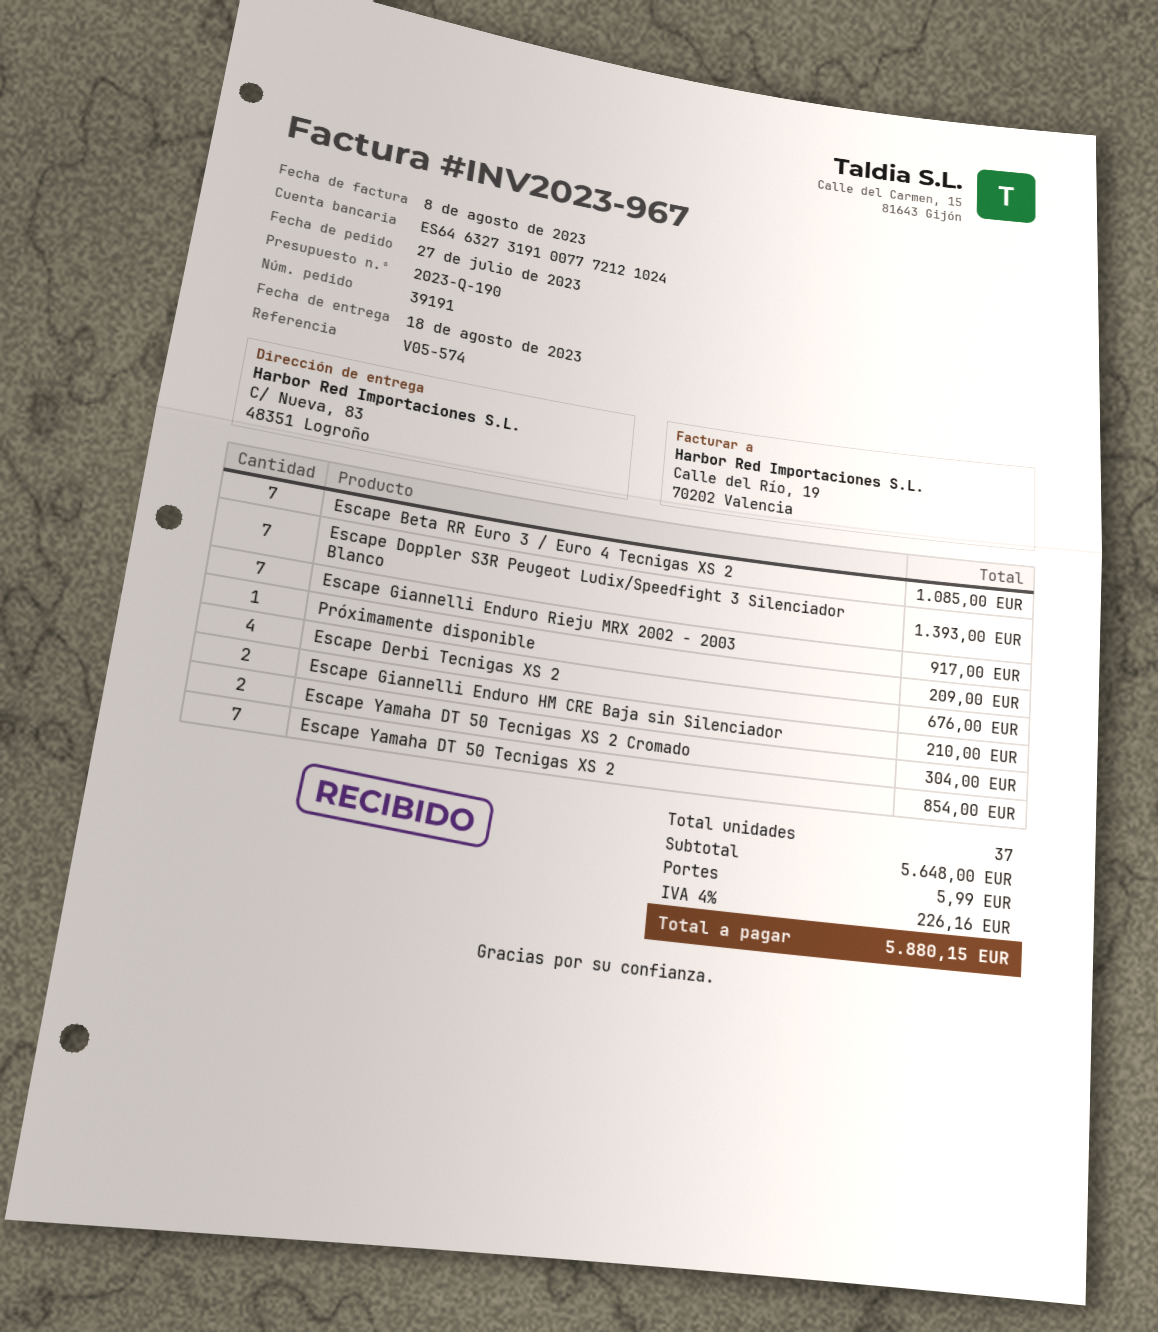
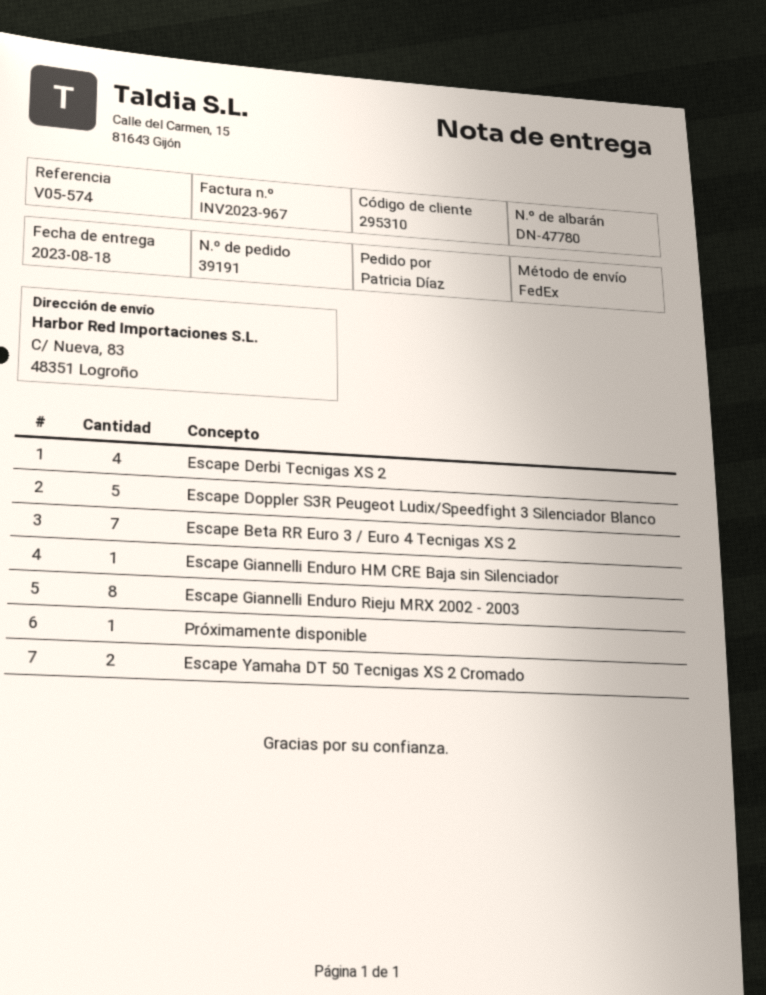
Escape Doppler S3R Peugeot Ludix/Speedfight 3 Silenciador Blanco: 7 -> 5
Escape Giannelli Enduro Rieju MRX 2002 - 2003: 7 -> 8
Escape Giannelli Enduro HM CRE Baja sin Silenciador: 2 -> 1
Escape Yamaha DT 50 Tecnigas XS 2: 7 -> none

